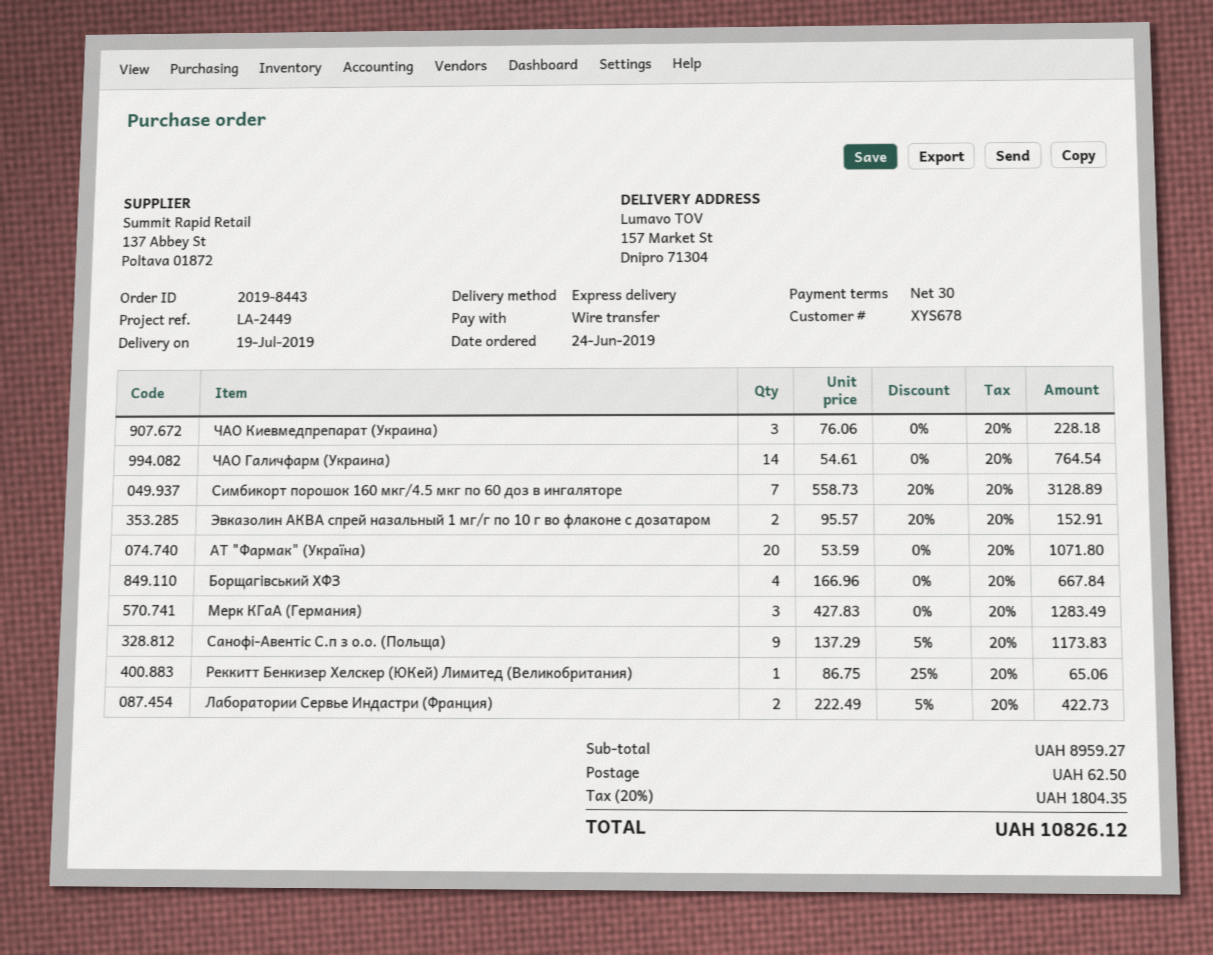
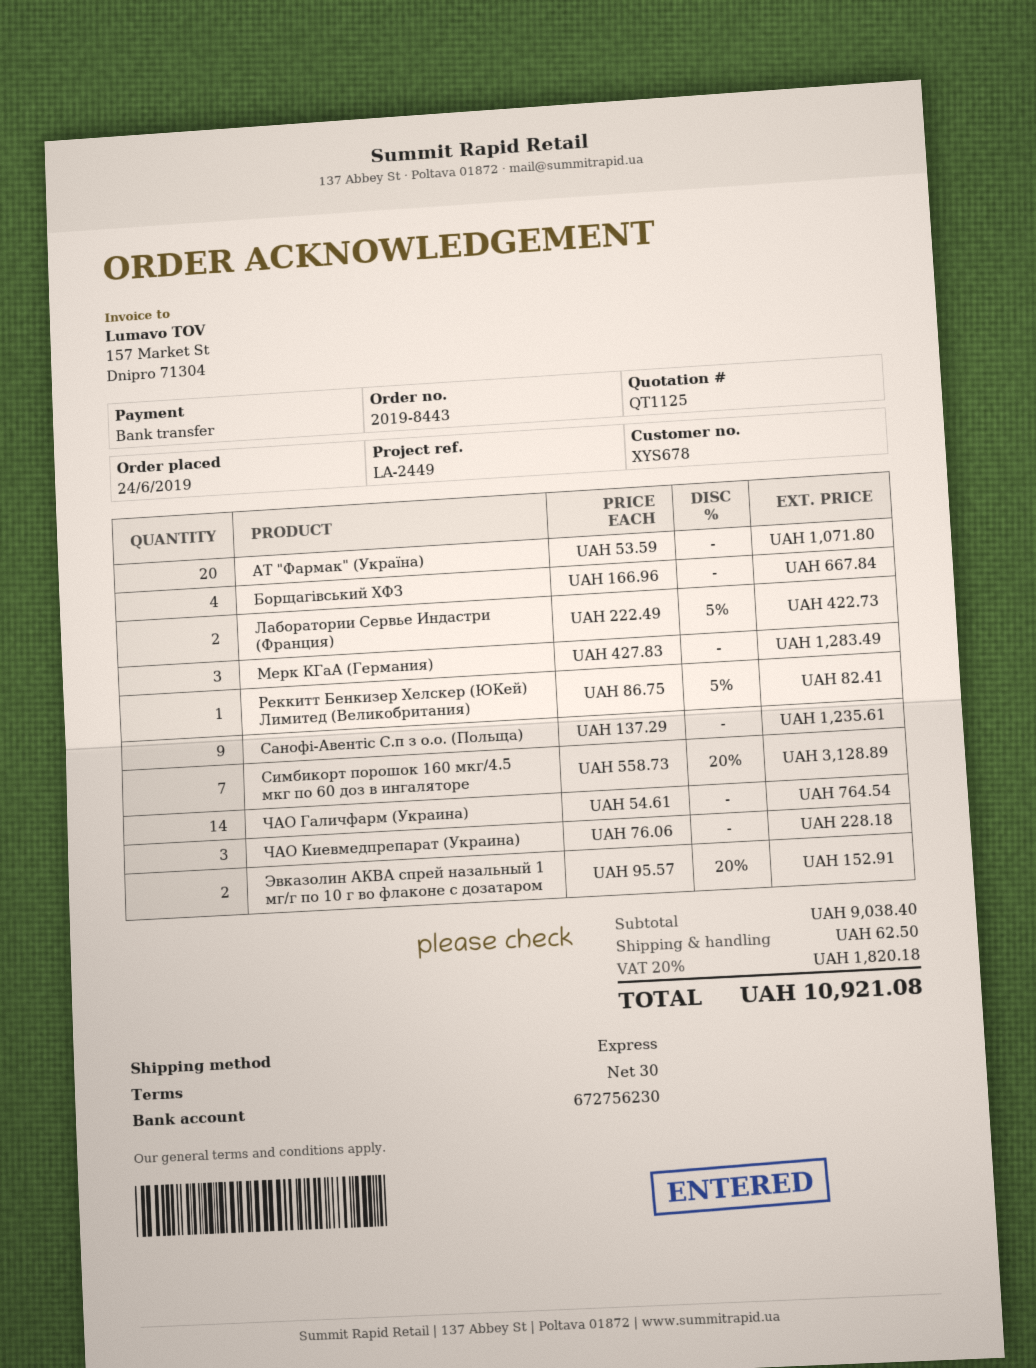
Санофі-Авентіс С.п з о.о. (Польща): 9 x 137.29 - 5% = 1173.83 -> 9 x 137.29 = 1235.61
Реккитт Бенкизер Хелскер (ЮКей) Лимитед (Великобритания): 1 x 86.75 - 25% = 65.06 -> 1 x 86.75 - 5% = 82.41
subtotal: 8959.27 -> 9038.40
tax: 20% = 1804.35 -> 20% = 1820.18
total: 10826.12 -> 10921.08

